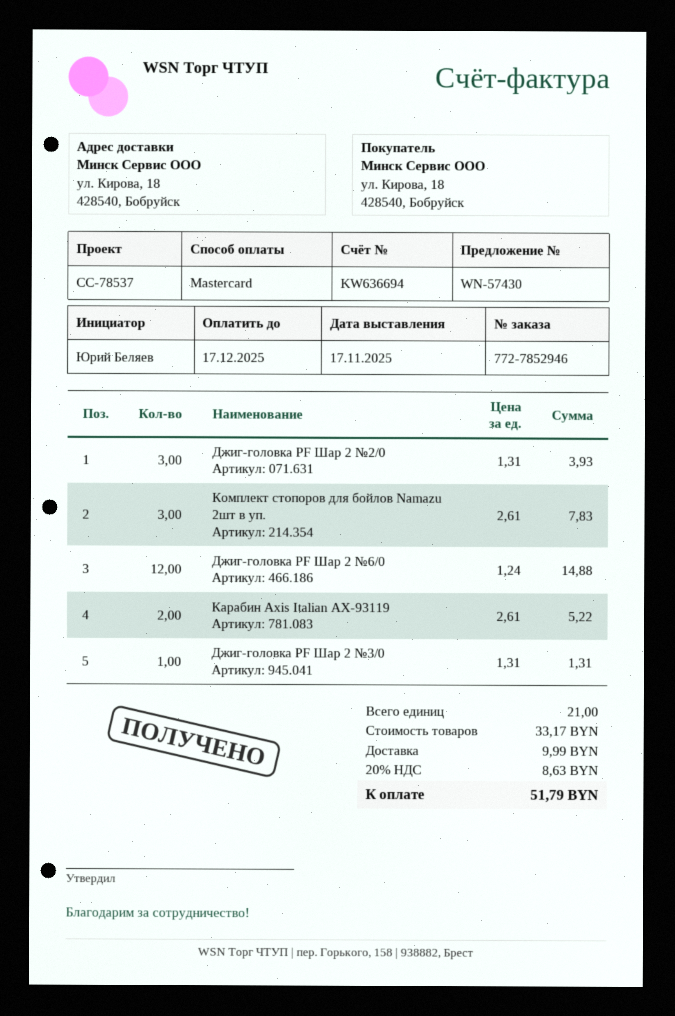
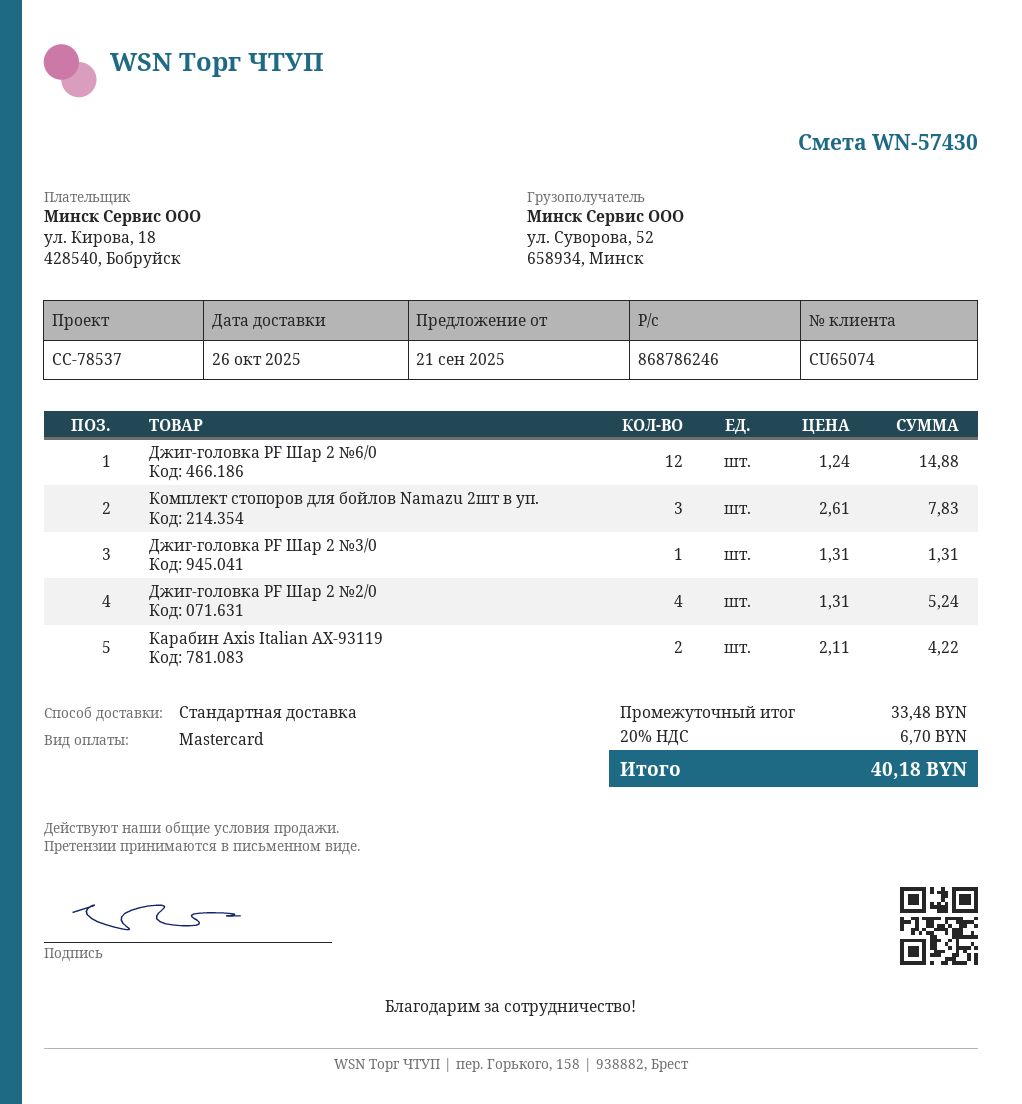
ship to: ул. Кирова, 18, 428540, Бобруйск -> ул. Суворова, 52, 658934, Минск
Джиг-головка PF Шар 2 №2/0: 3 x 1.31 = 3.93 -> 4 x 1.31 = 5.24
Карабин Axis Italian AX-93119: 2 x 2.61 = 5.22 -> 2 x 2.11 = 4.22
subtotal: 33.17 -> 33.48
shipping: 9.99 -> none
tax: 20% = 8.63 -> 20% = 6.70
total: 51.79 -> 40.18

